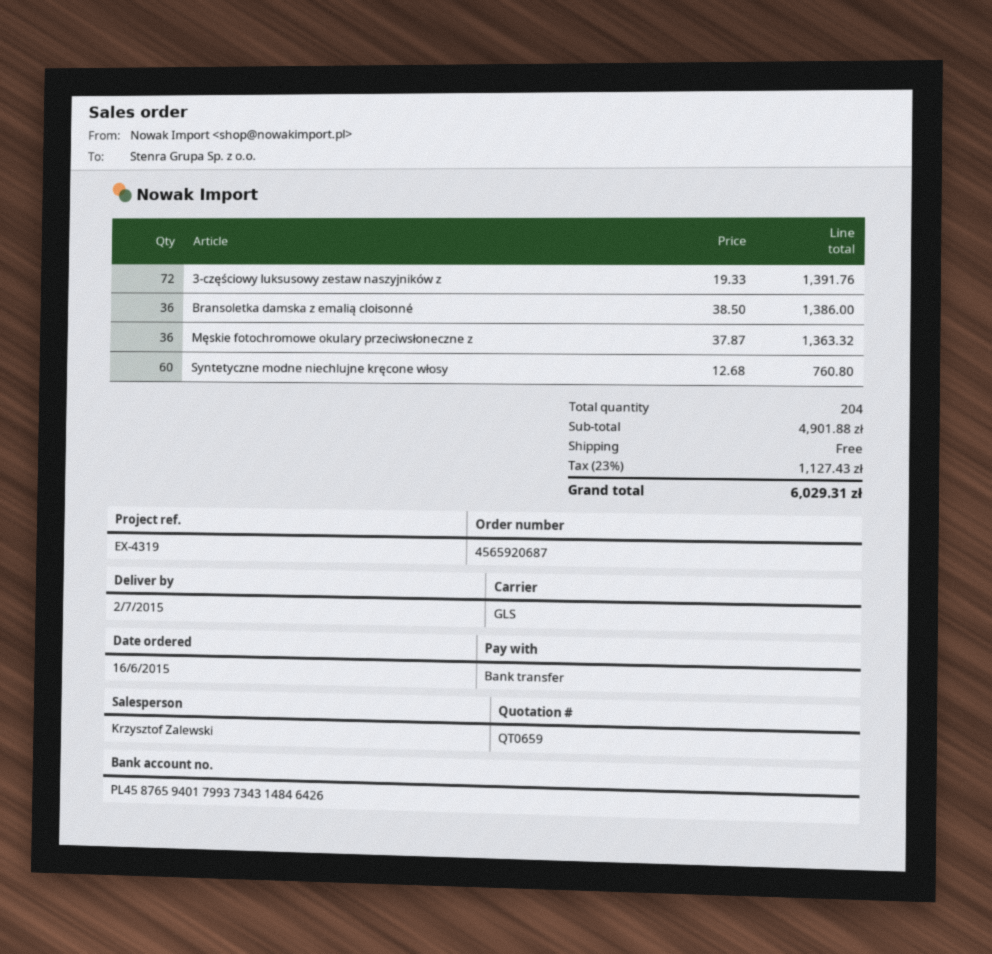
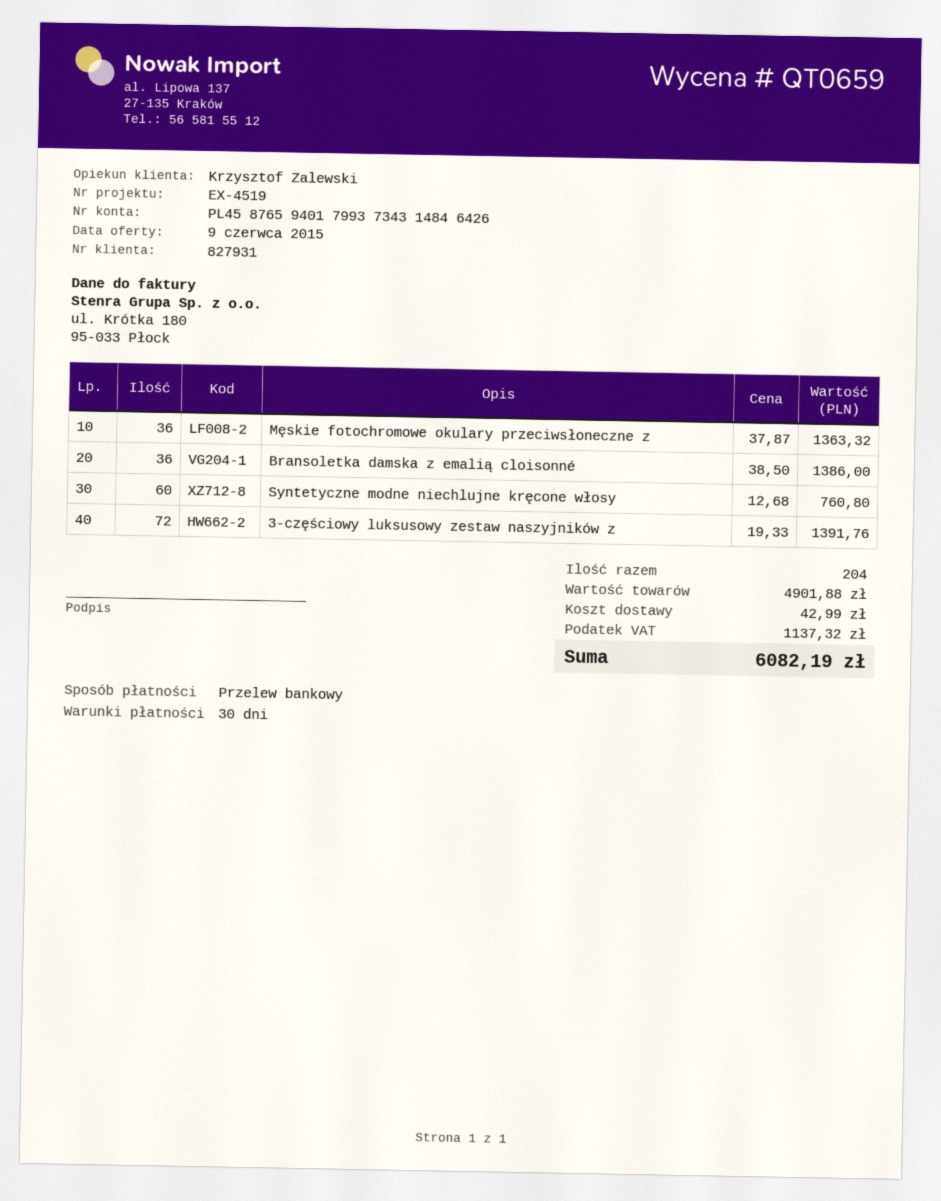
reference: EX-4319 -> EX-4519
shipping: 0.00 -> 42.99
tax: 1127.43 -> 1137.32
total: 6029.31 -> 6082.19

